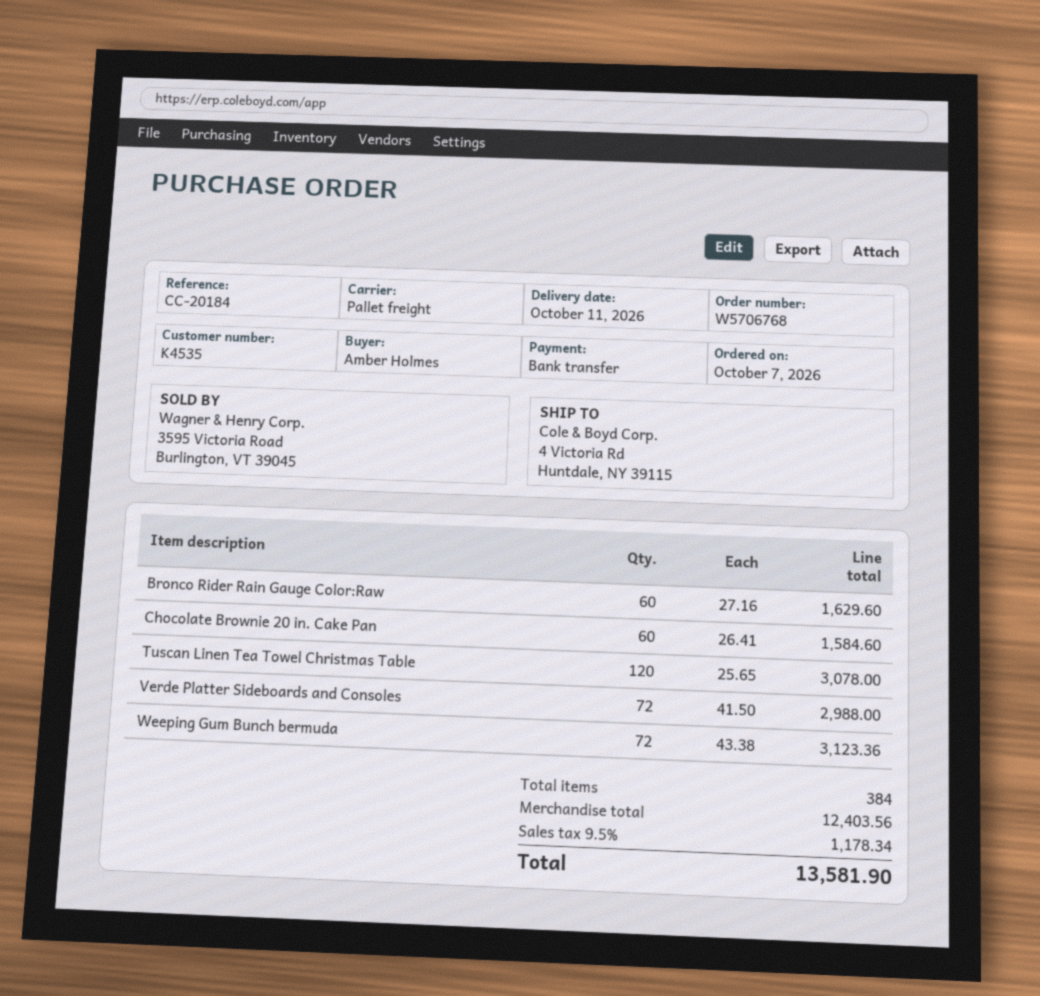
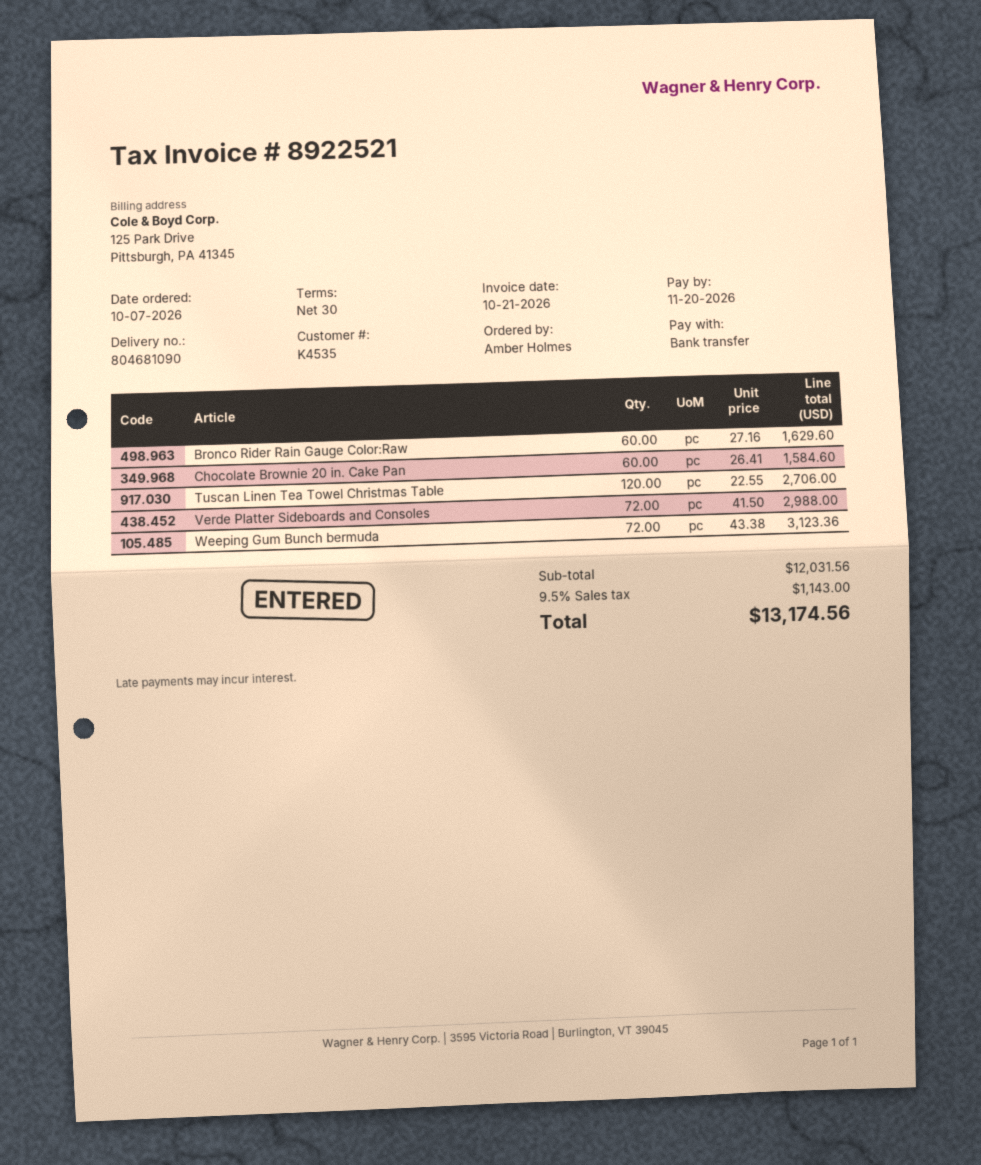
Tuscan Linen Tea Towel Christmas Table: 120 x 25.65 = 3078.00 -> 120 x 22.55 = 2706.00
subtotal: 12403.56 -> 12031.56
tax: 9.5% = 1178.34 -> 9.5% = 1143.00
total: 13581.90 -> 13174.56

